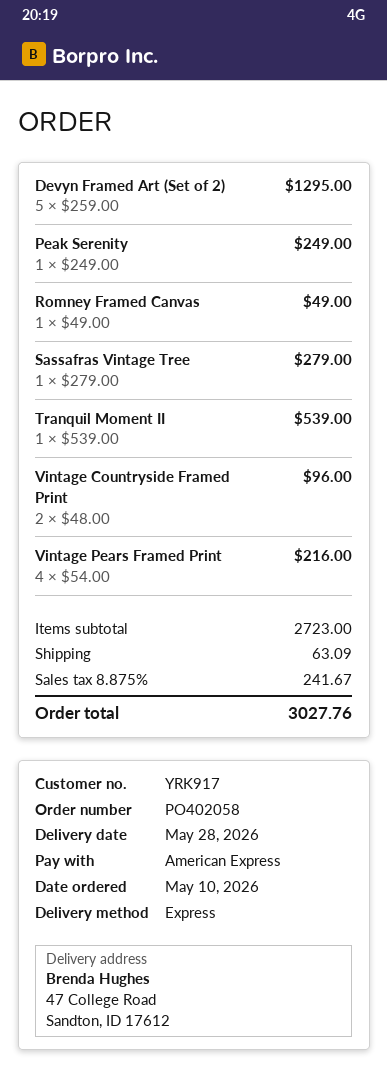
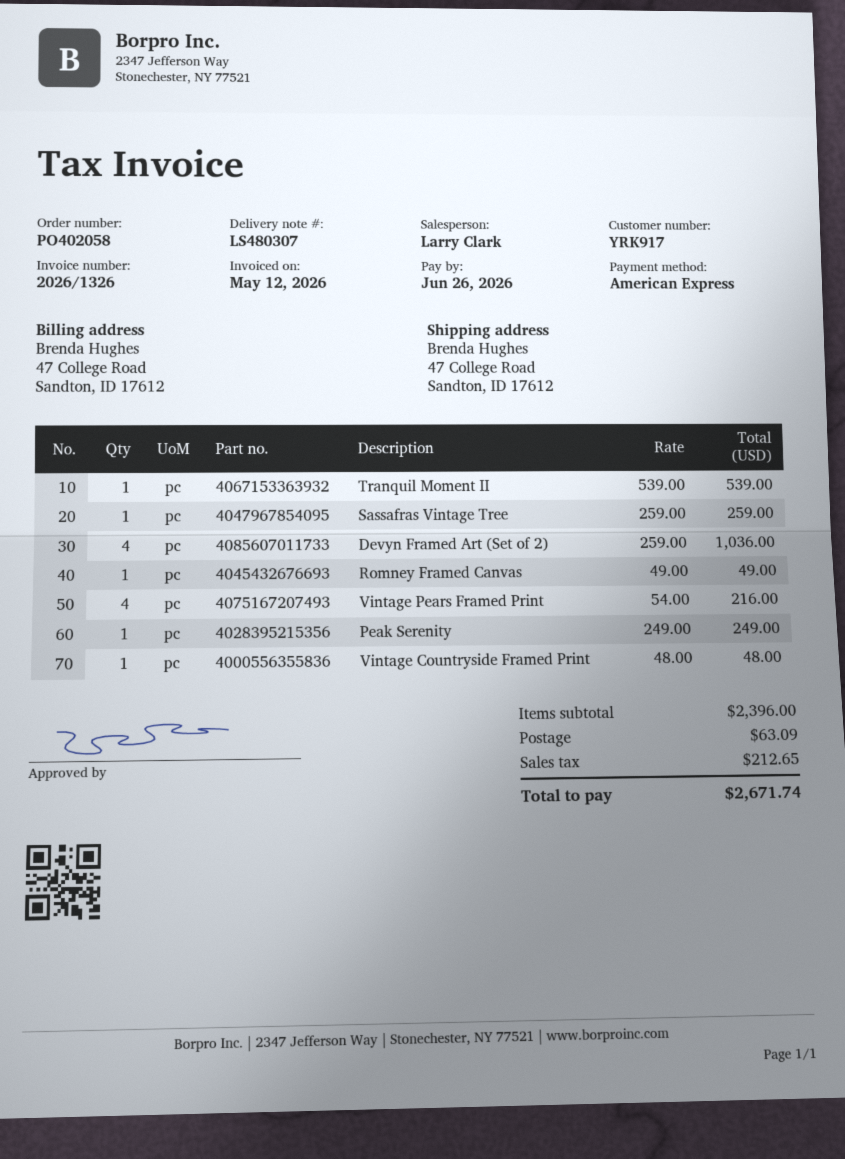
Devyn Framed Art (Set of 2): 5 x 259.00 = 1295.00 -> 4 x 259.00 = 1036.00
Sassafras Vintage Tree: 1 x 279.00 = 279.00 -> 1 x 259.00 = 259.00
Vintage Countryside Framed Print: 2 x 48.00 = 96.00 -> 1 x 48.00 = 48.00
subtotal: 2723.00 -> 2396.00
tax: 241.67 -> 212.65
total: 3027.76 -> 2671.74

